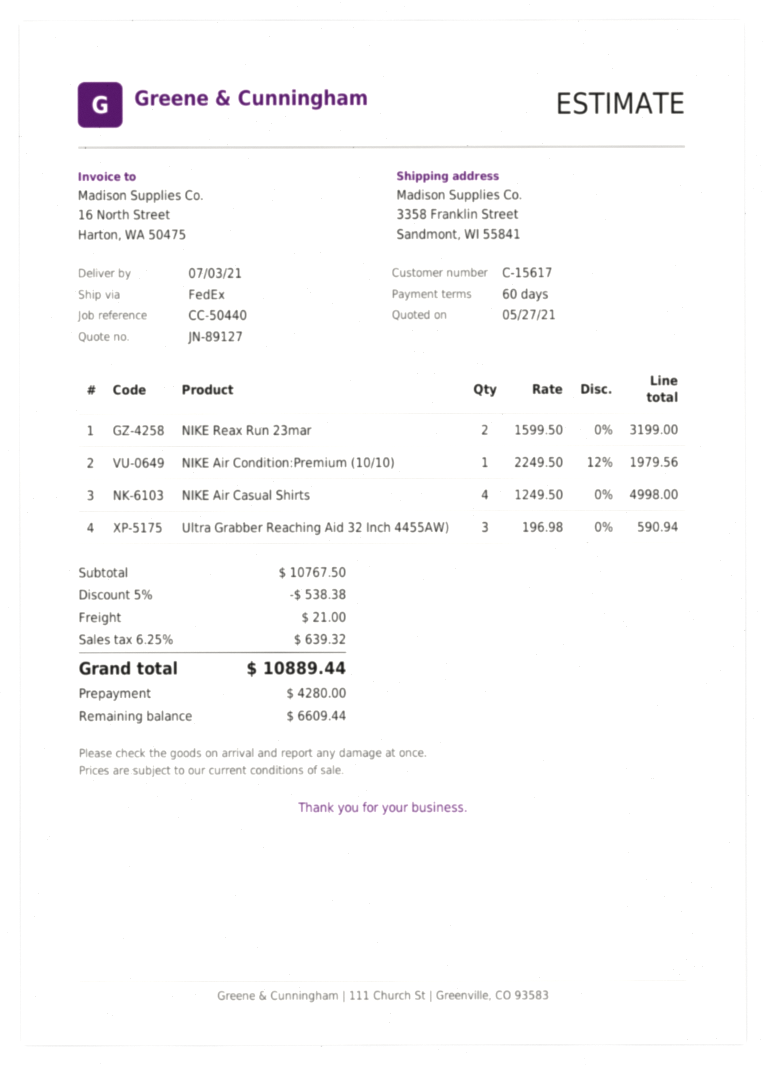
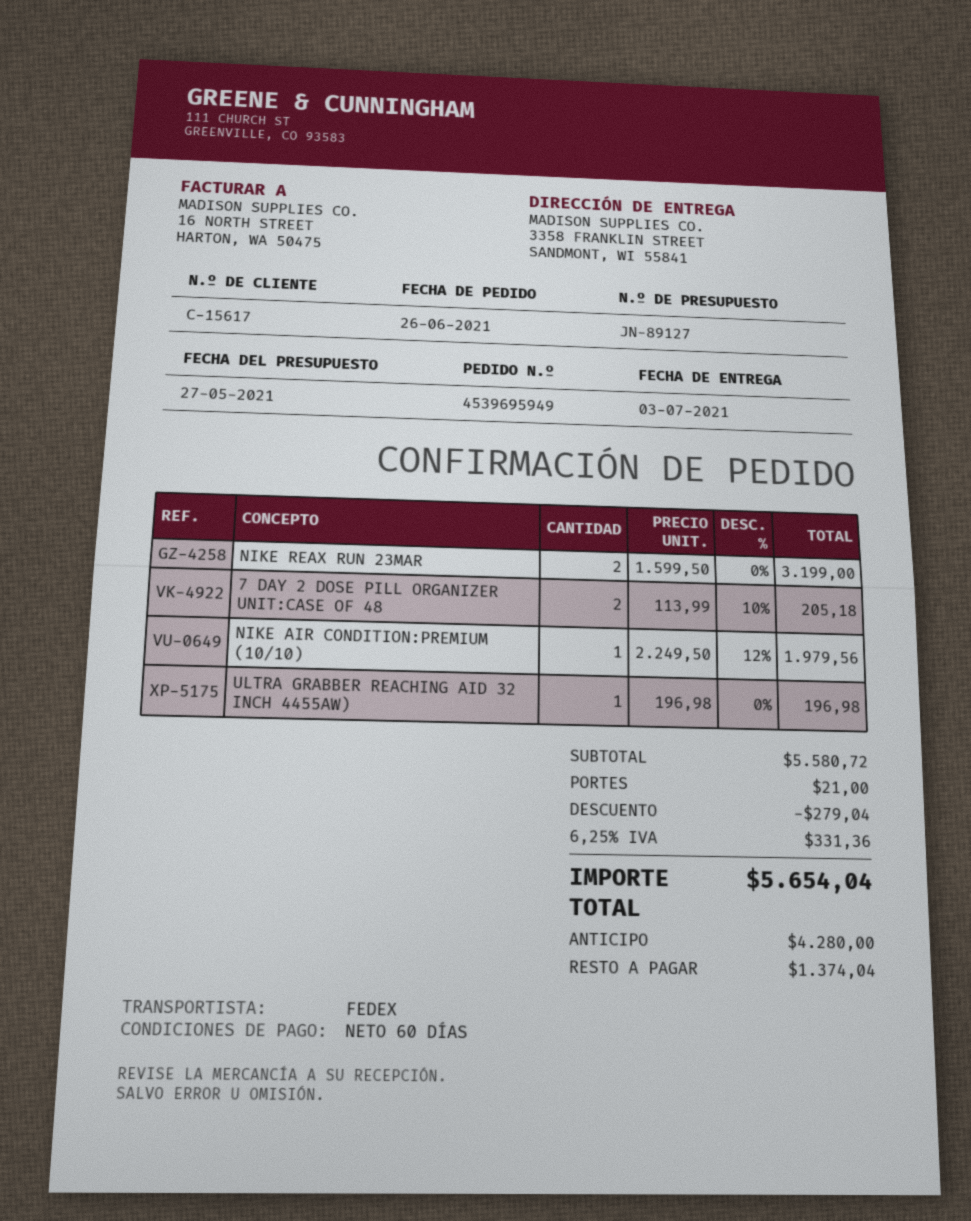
NIKE Air Casual Shirts: 4 x 1249.50 = 4998.00 -> none
Ultra Grabber Reaching Aid 32 Inch 4455AW): 3 x 196.98 = 590.94 -> 1 x 196.98 = 196.98
7 DAY 2 DOSE PILL ORGANIZER UNIT:CASE OF 48: none -> 2 x 113.99 - 10% = 205.18
subtotal: 10767.50 -> 5580.72
discount: 538.38 -> 279.04
tax: 6.25% = 639.32 -> 6.25% = 331.36
total: 10889.44 -> 5654.04
balance: 6609.44 -> 1374.04

